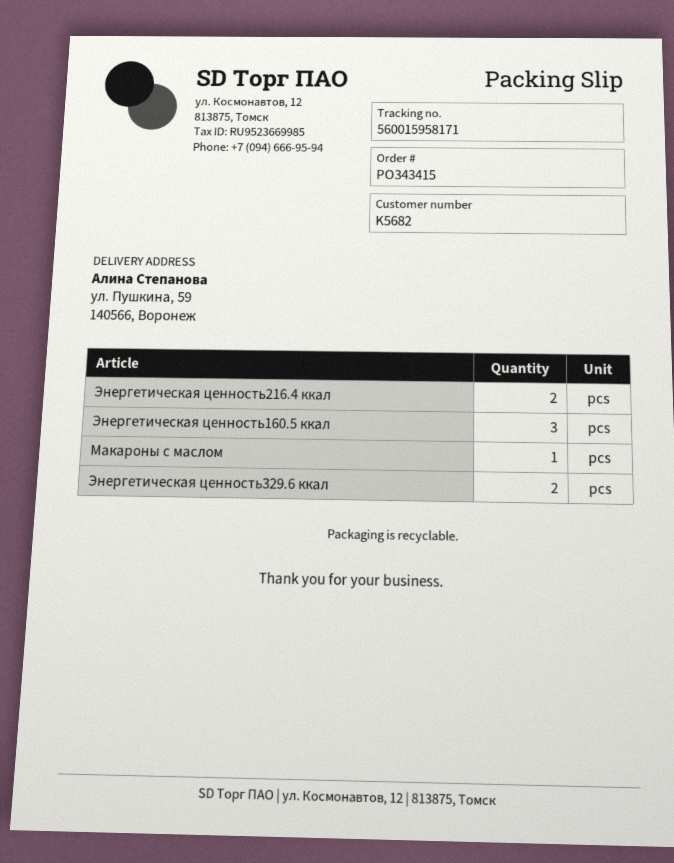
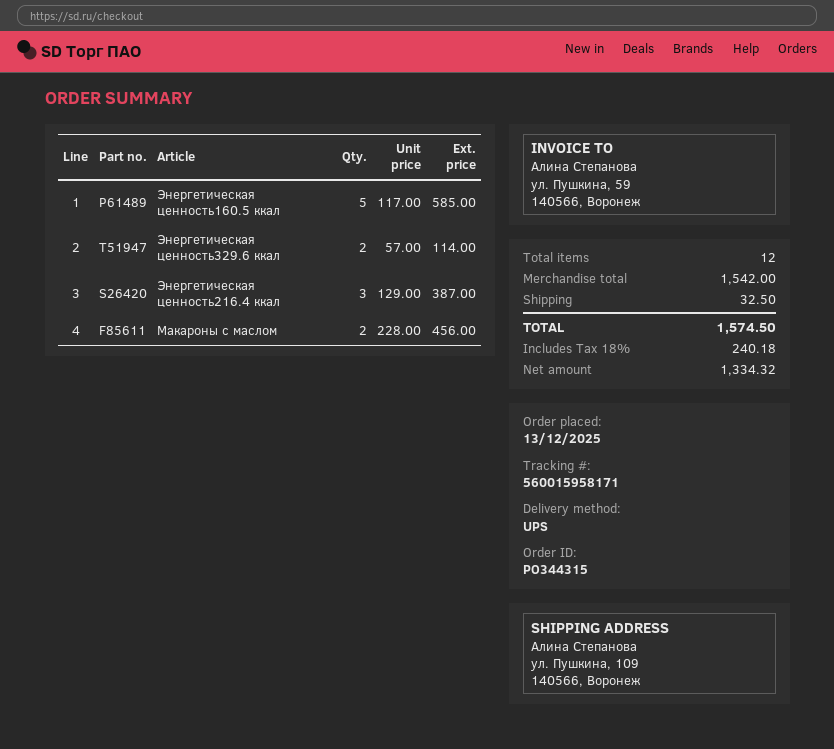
order number: PO343415 -> PO344315
ship to: ул. Пушкина, 59, 140566, Воронеж -> ул. Пушкина, 109, 140566, Воронеж
Энергетическая ценность216.4 ккал: 2 -> 3
Энергетическая ценность160.5 ккал: 3 -> 5
Макароны с маслом: 1 -> 2

